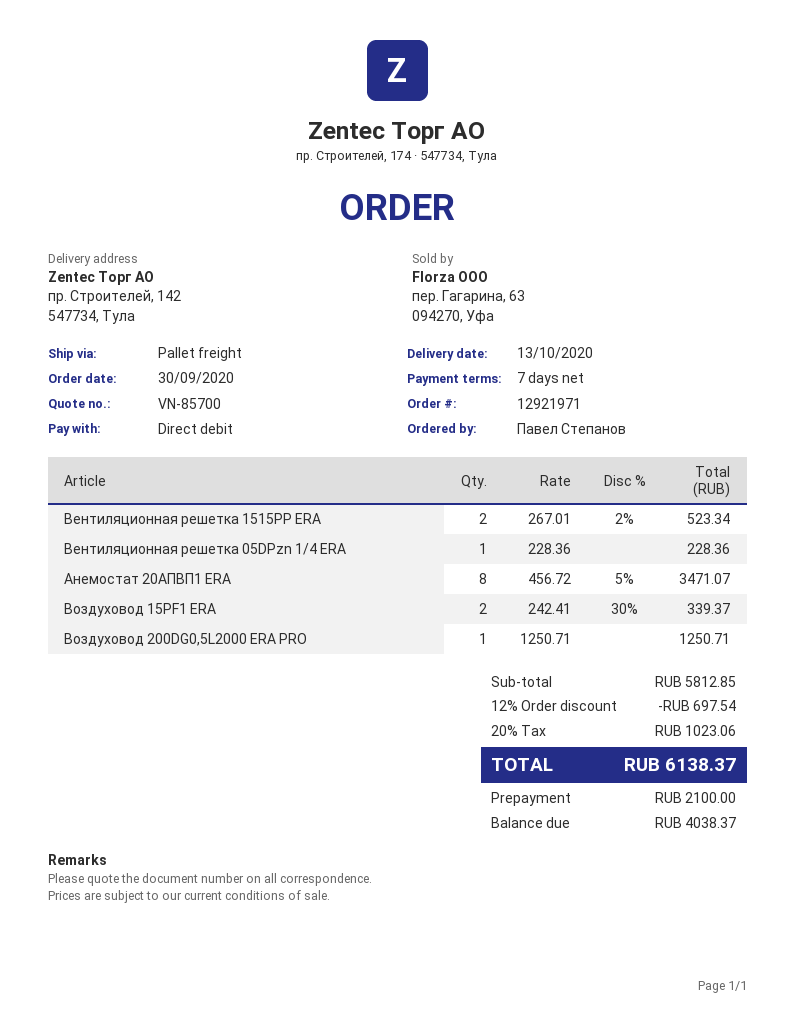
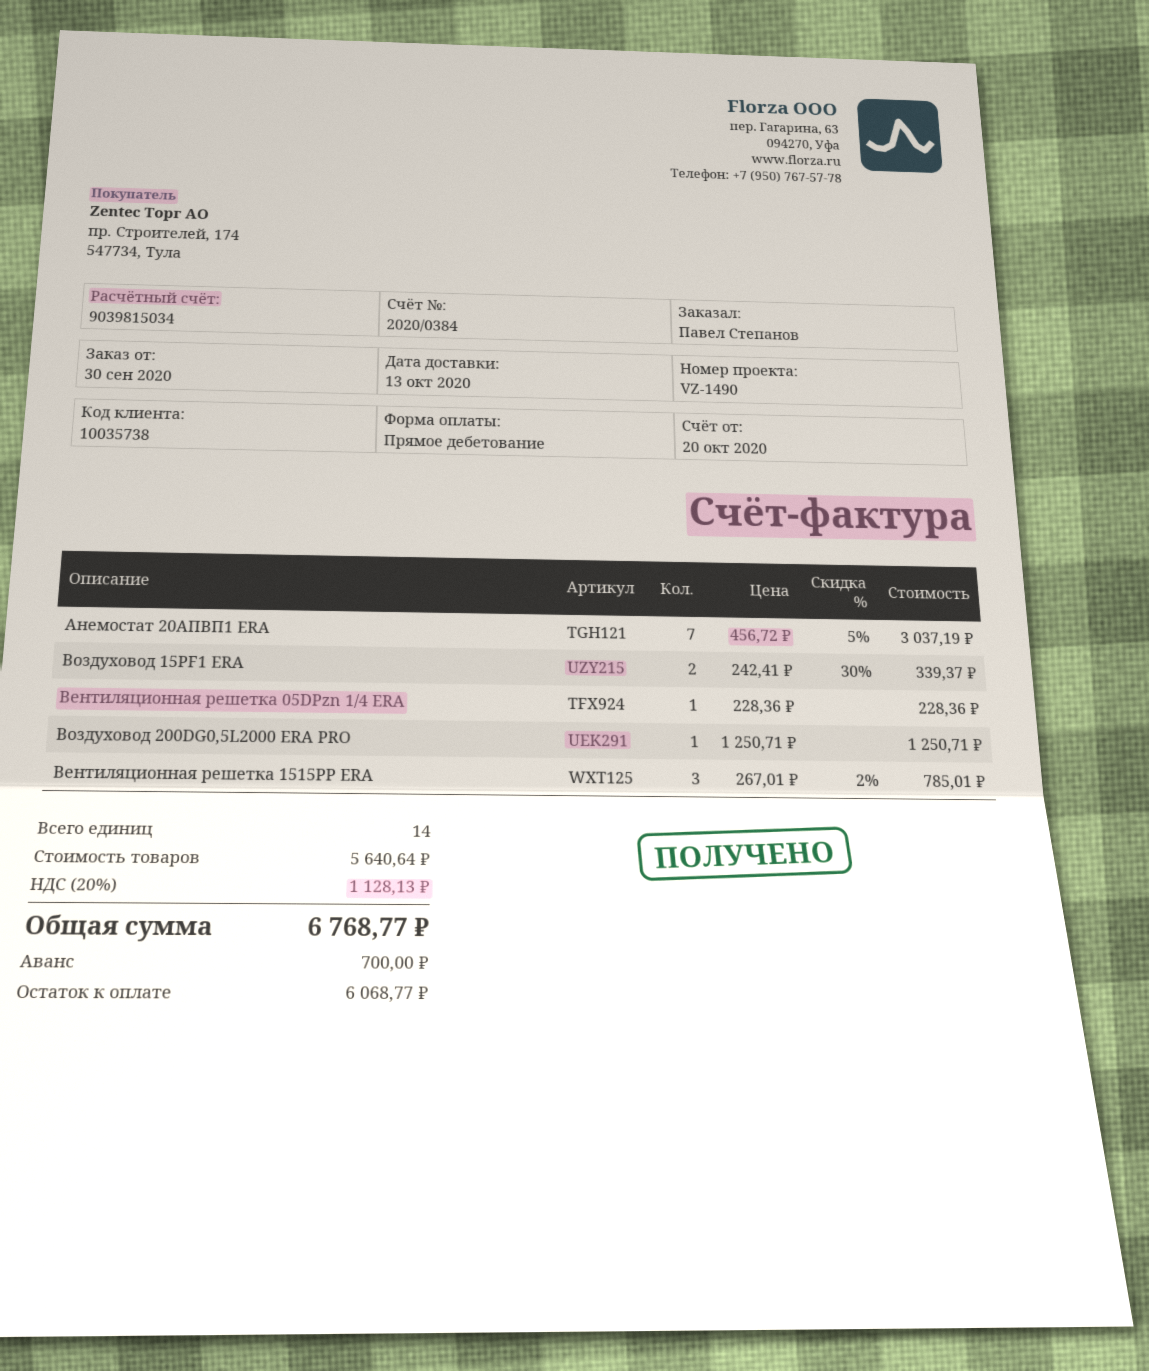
Вентиляционная решетка 1515РР ERA: 2 x 267.01 - 2% = 523.34 -> 3 x 267.01 - 2% = 785.01
Анемостат 20АПВП1 ERA: 8 x 456.72 - 5% = 3471.07 -> 7 x 456.72 - 5% = 3037.19
subtotal: 5812.85 -> 5640.64
discount: 12% = 697.54 -> none
tax: 20% = 1023.06 -> 20% = 1128.13
total: 6138.37 -> 6768.77
deposit: 2100.00 -> 700.00
balance: 4038.37 -> 6068.77

